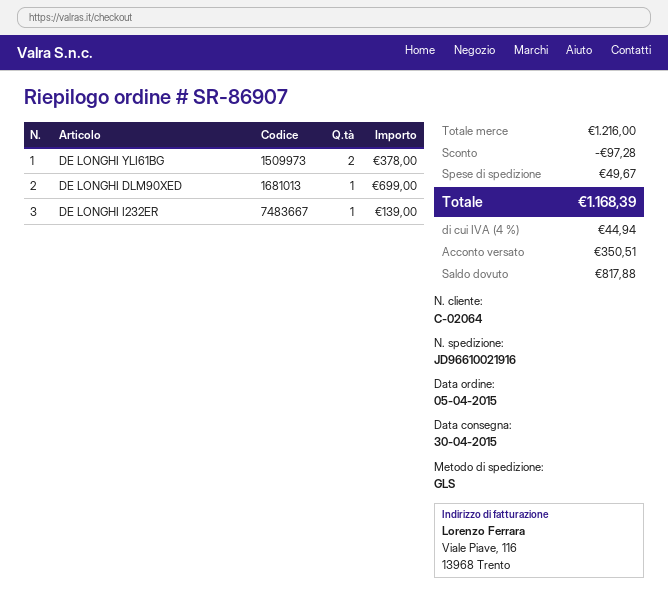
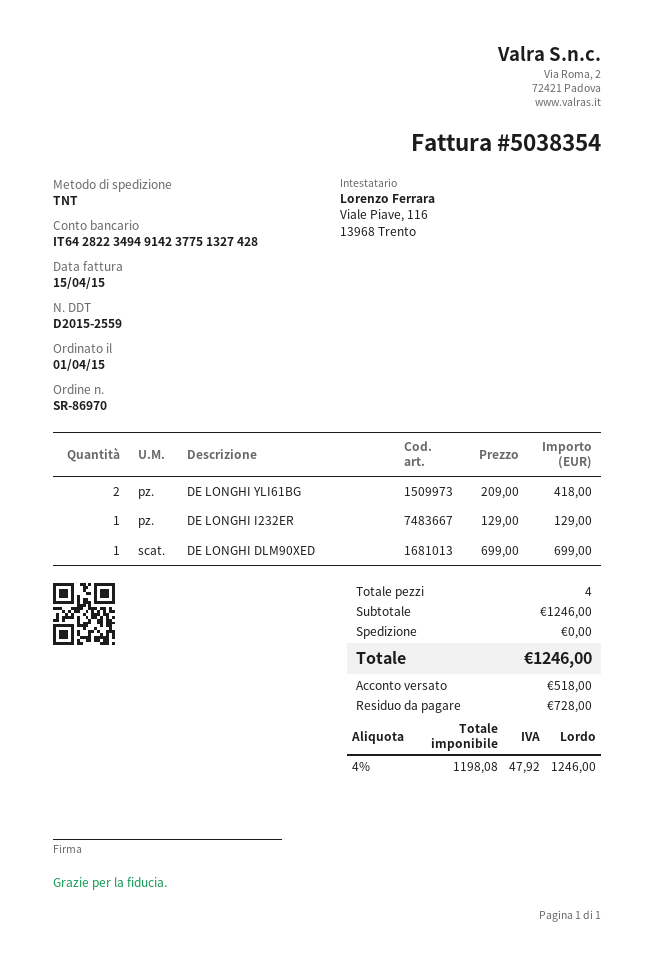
order number: SR-86907 -> SR-86970
order date: 2015-04-05 -> 2015-04-01
shipping method: GLS -> TNT
DE LONGHI YLI61BG: 2 for 378.00 -> 2 for 418.00
DE LONGHI I232ER: 1 for 139.00 -> 1 for 129.00
subtotal: 1216.00 -> 1246.00
discount: 97.28 -> none
shipping: 49.67 -> 0.00
tax: 4% = 44.94 -> 4% = 47.92
total: 1168.39 -> 1246.00
deposit: 350.51 -> 518.00
balance: 817.88 -> 728.00

